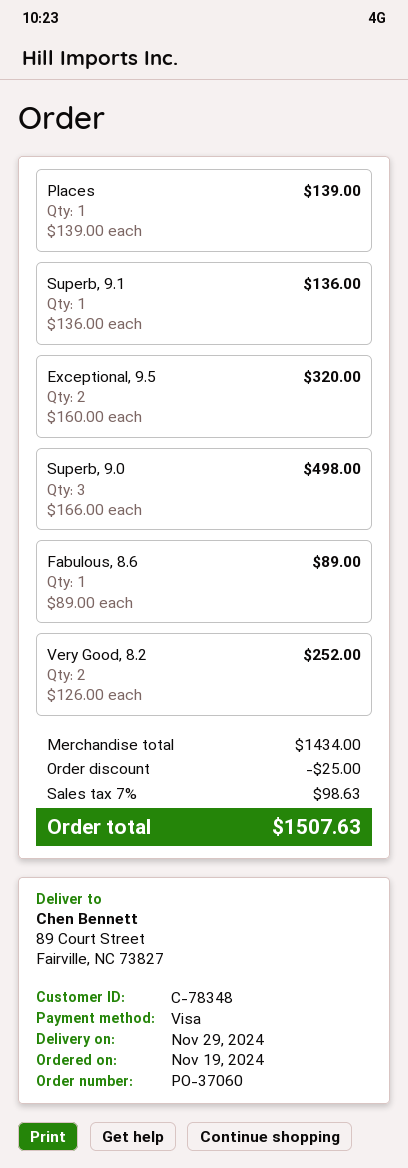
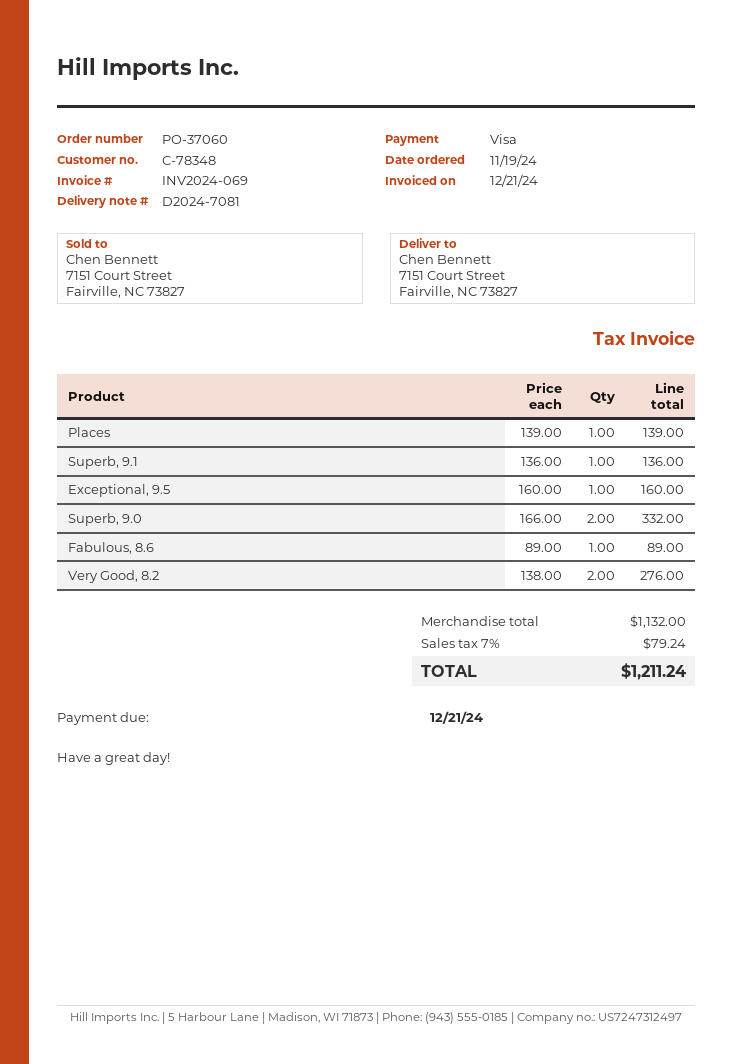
ship to: 89 Court Street, Fairville, NC 73827 -> 7151 Court Street, Fairville, NC 73827
Exceptional, 9.5: 2 x 160.00 = 320.00 -> 1 x 160.00 = 160.00
Superb, 9.0: 3 x 166.00 = 498.00 -> 2 x 166.00 = 332.00
Very Good, 8.2: 2 x 126.00 = 252.00 -> 2 x 138.00 = 276.00
subtotal: 1434.00 -> 1132.00
discount: 25.00 -> none
tax: 7% = 98.63 -> 7% = 79.24
total: 1507.63 -> 1211.24

